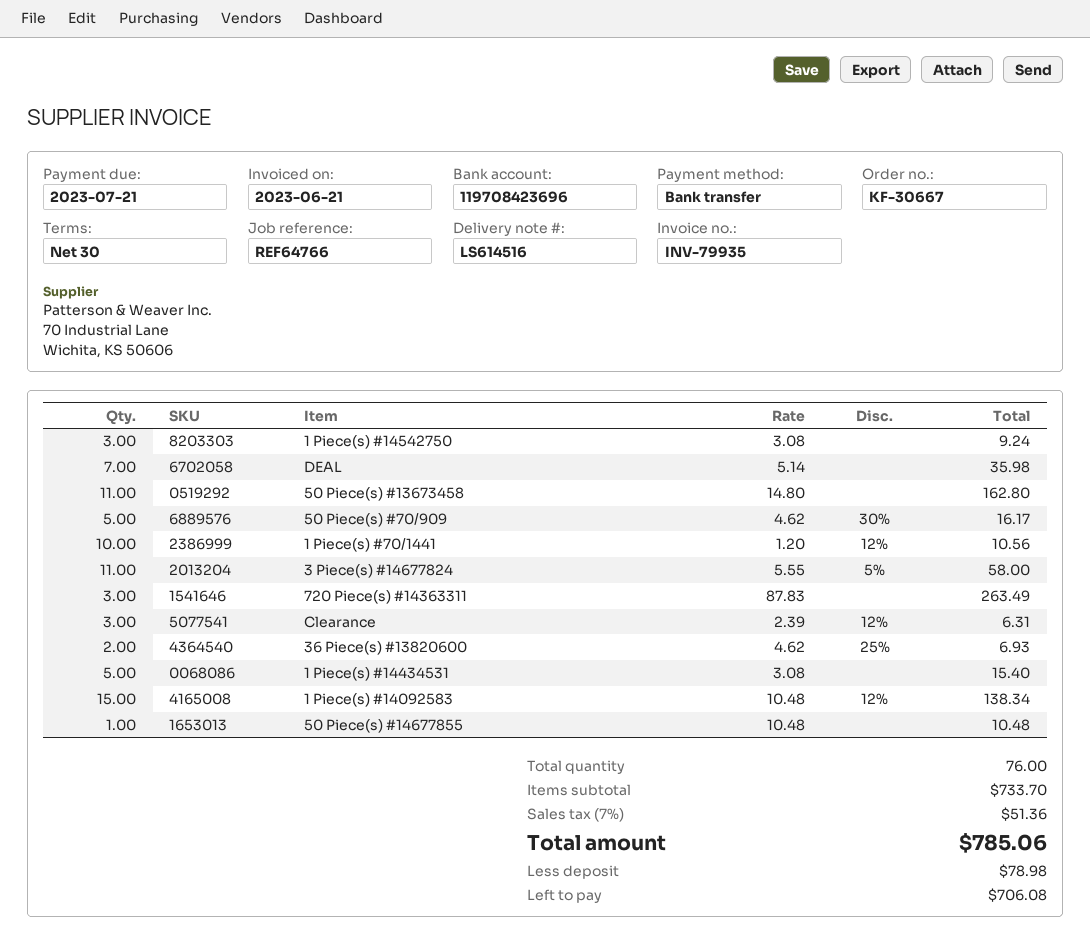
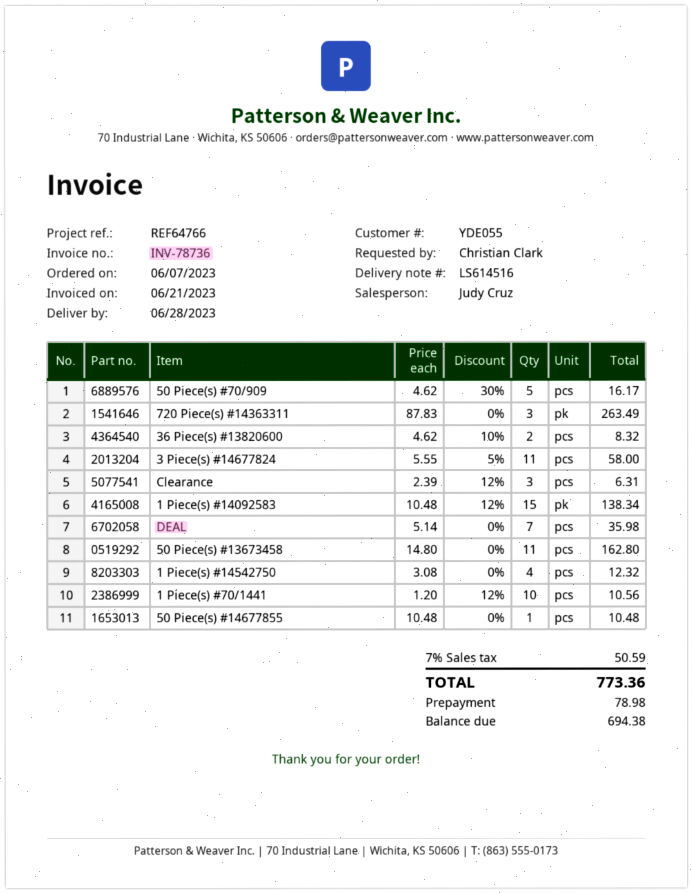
invoice number: INV-79935 -> INV-78736
1 Piece(s) #14542750: 3 x 3.08 = 9.24 -> 4 x 3.08 = 12.32
36 Piece(s) #13820600: 2 x 4.62 - 25% = 6.93 -> 2 x 4.62 - 10% = 8.32
1 Piece(s) #14434531: 5 x 3.08 = 15.40 -> none
tax: 7% = 51.36 -> 7% = 50.59
total: 785.06 -> 773.36
balance: 706.08 -> 694.38

